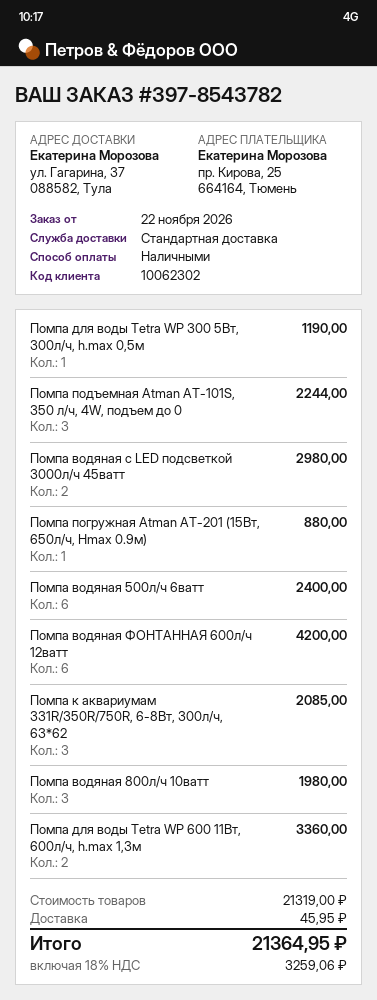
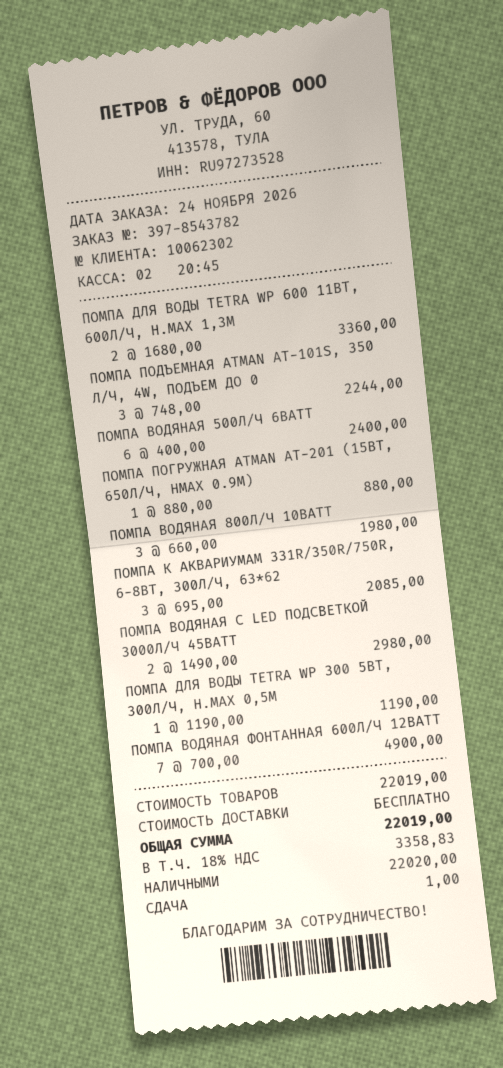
order date: 2026-11-22 -> 2026-11-24
Помпа водяная ФОНТАННАЯ 600л/ч 12ватт: 6 for 4200.00 -> 7 for 4900.00
subtotal: 21319.00 -> 22019.00
shipping: 45.95 -> 0.00
tax: 18% = 3259.06 -> 18% = 3358.83
total: 21364.95 -> 22019.00

